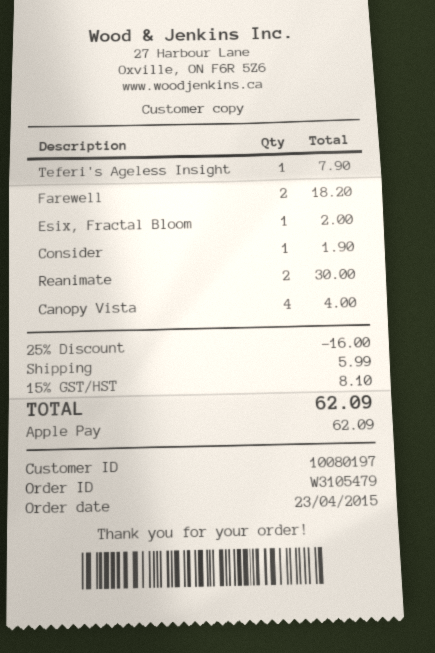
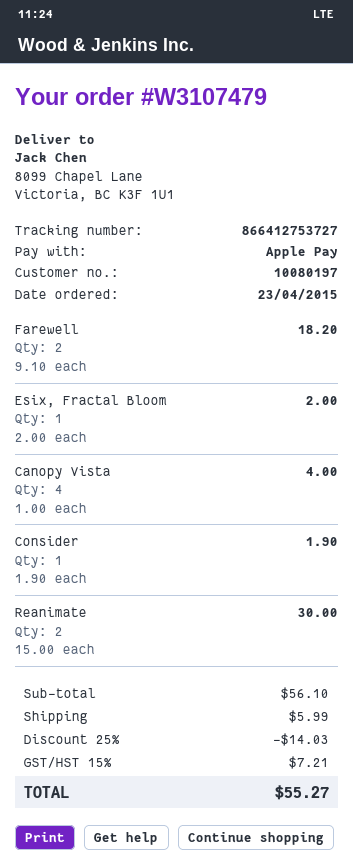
order number: W3105479 -> W3107479
Teferi's Ageless Insight: 1 for 7.90 -> none
discount: 25% = 16.00 -> 25% = 14.03
tax: 15% = 8.10 -> 15% = 7.21
total: 62.09 -> 55.27

